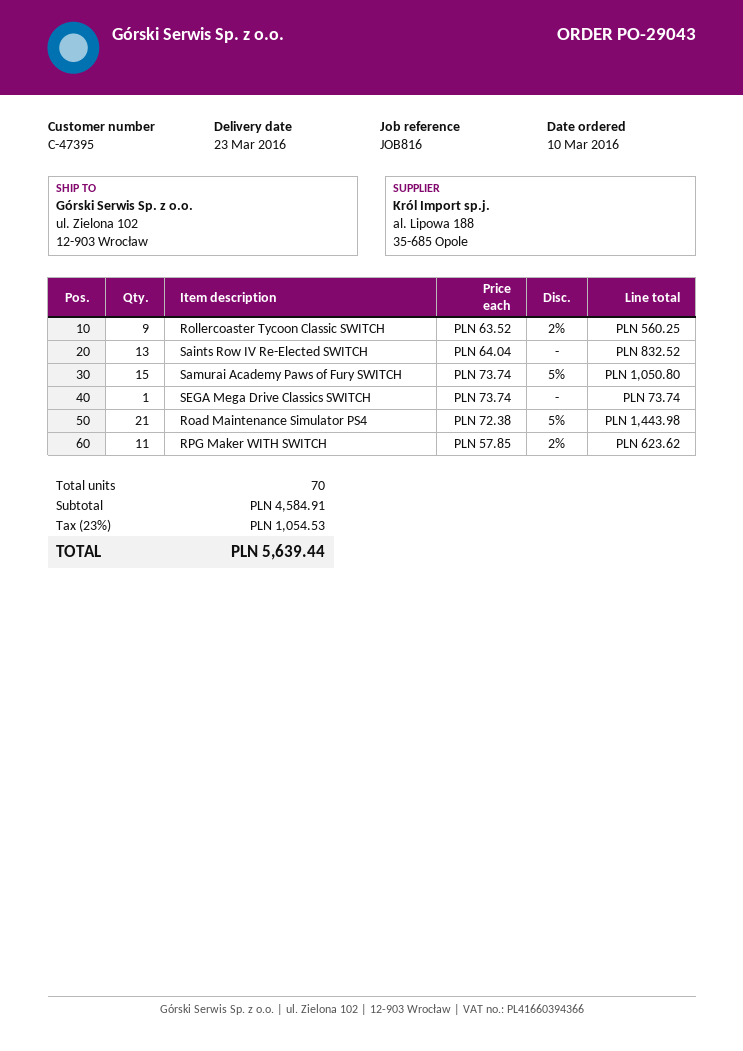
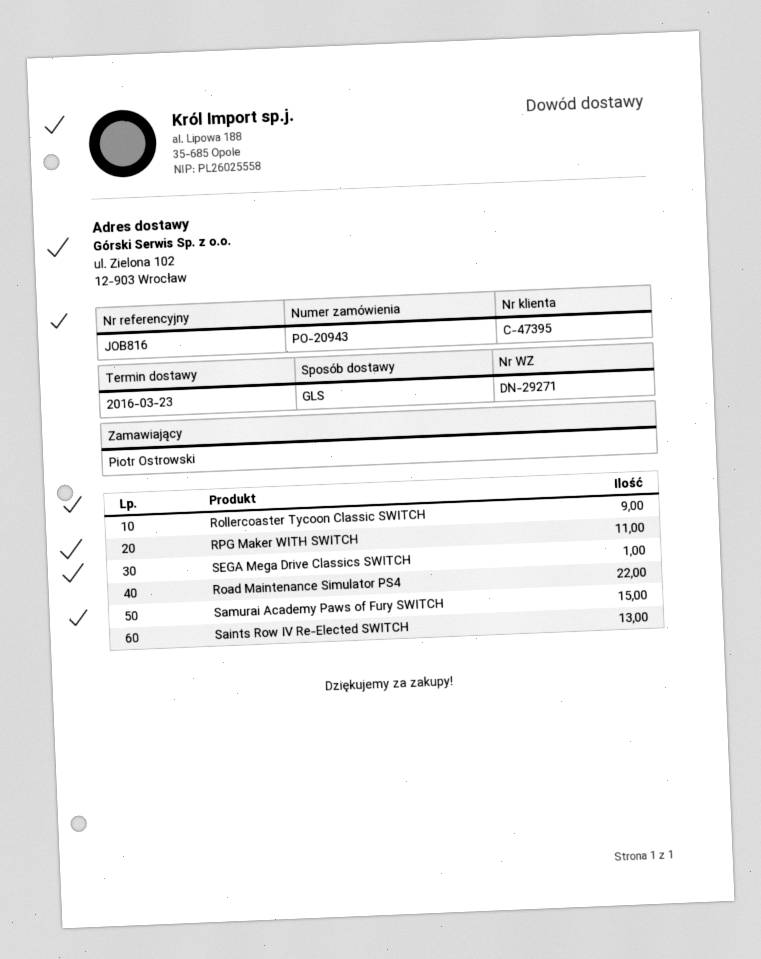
order number: PO-29043 -> PO-20943
Road Maintenance Simulator PS4: 21 -> 22

